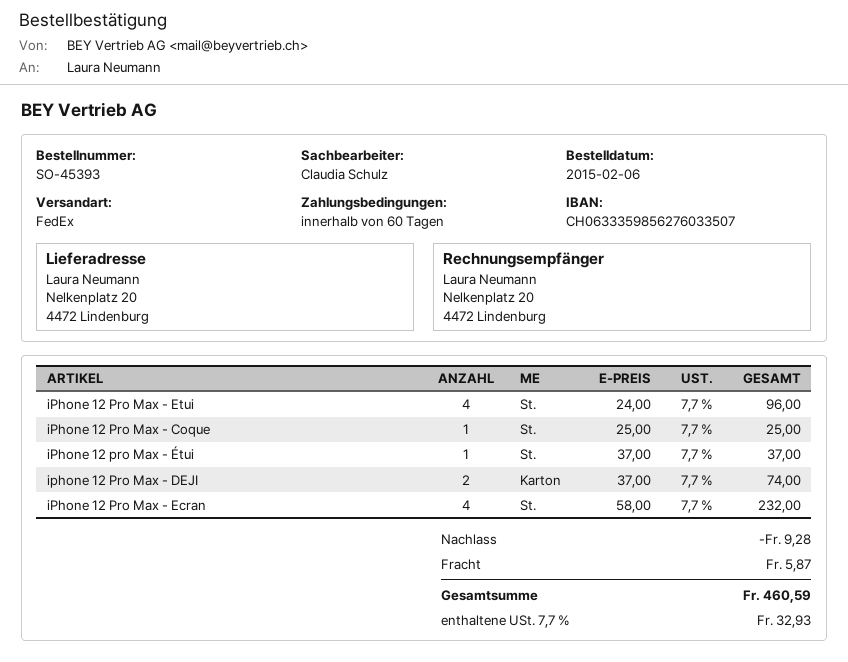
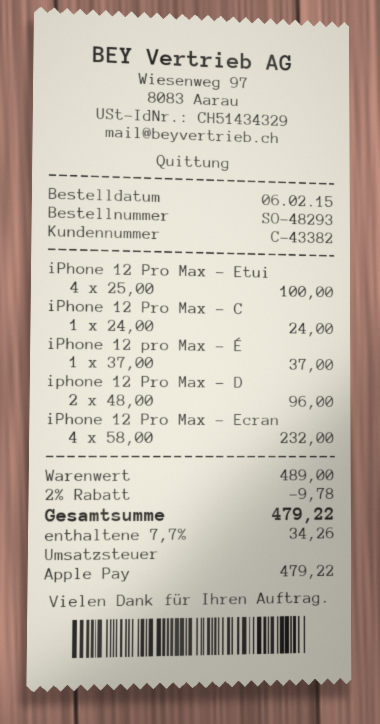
order number: SO-45393 -> SO-48293
iPhone 12 Pro Max - Etui: 4 x 24.00 = 96.00 -> 4 x 25.00 = 100.00
iPhone 12 Pro Max - Coque: 1 x 25.00 = 25.00 -> 1 x 24.00 = 24.00
iphone 12 Pro Max - DEJI: 2 x 37.00 = 74.00 -> 2 x 48.00 = 96.00
discount: 9.28 -> 9.78
shipping: 5.87 -> none
tax: 7.7% = 32.93 -> 7.7% = 34.26
total: 460.59 -> 479.22

